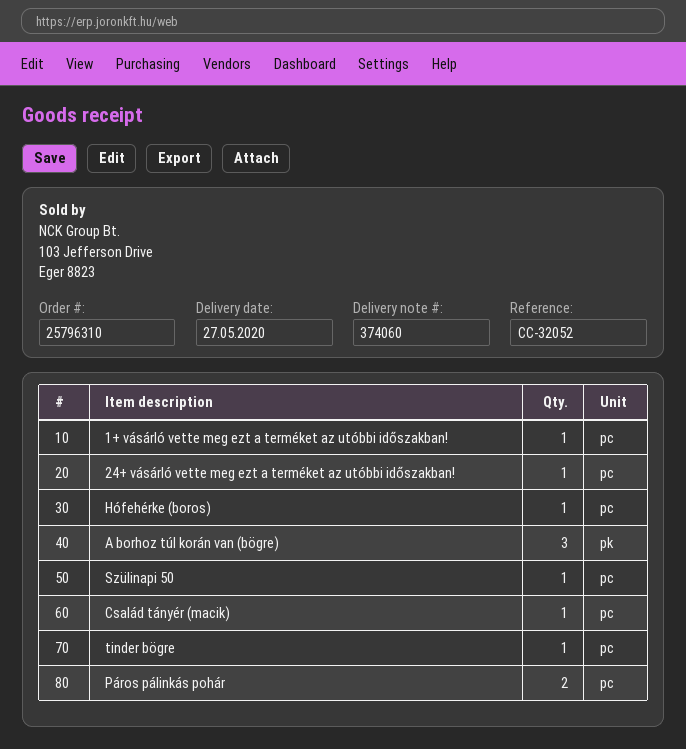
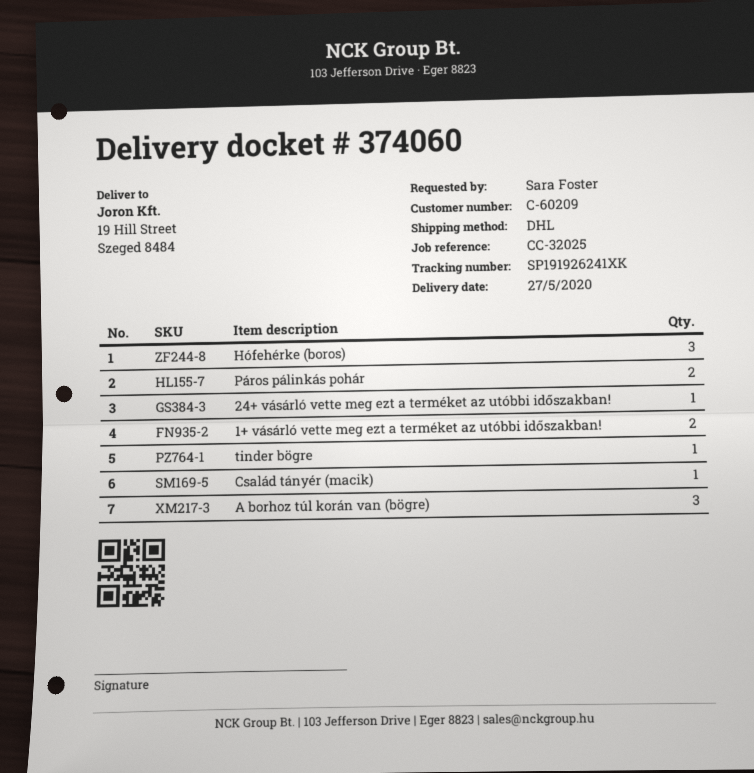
reference: CC-32052 -> CC-32025
1+ vásárló vette meg ezt a terméket az utóbbi időszakban!: 1 -> 2
Hófehérke (boros): 1 -> 3
Szülinapi 50: 1 -> none

